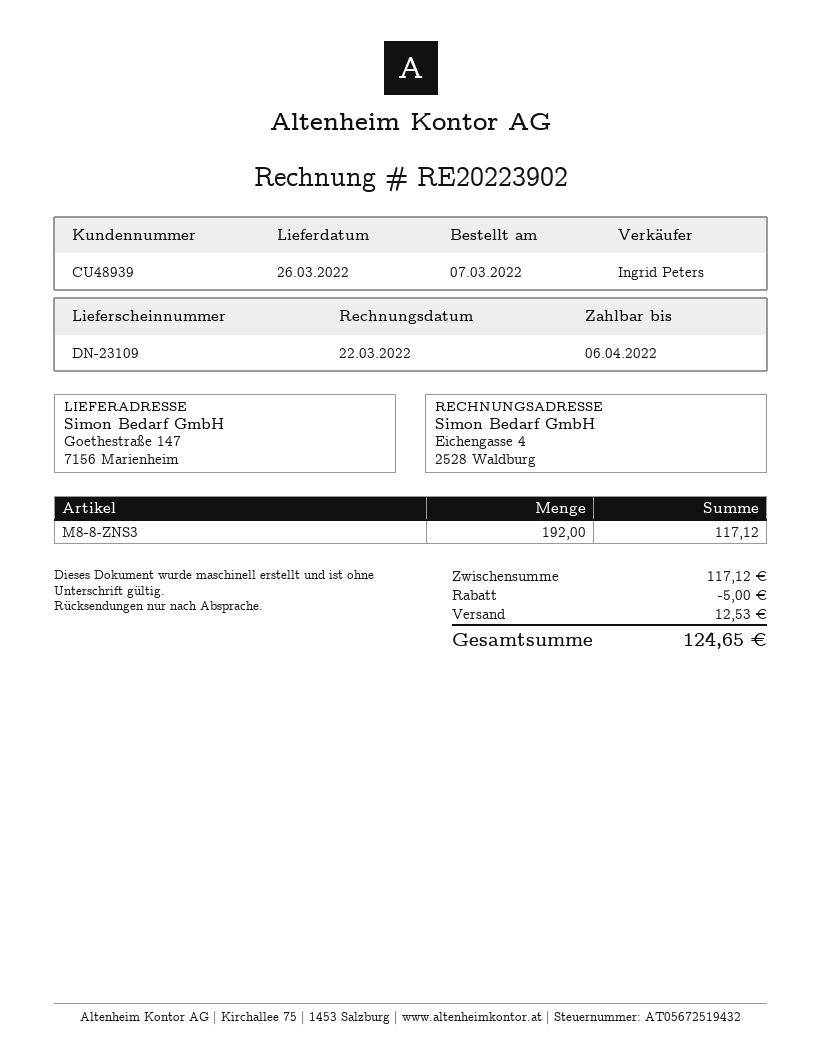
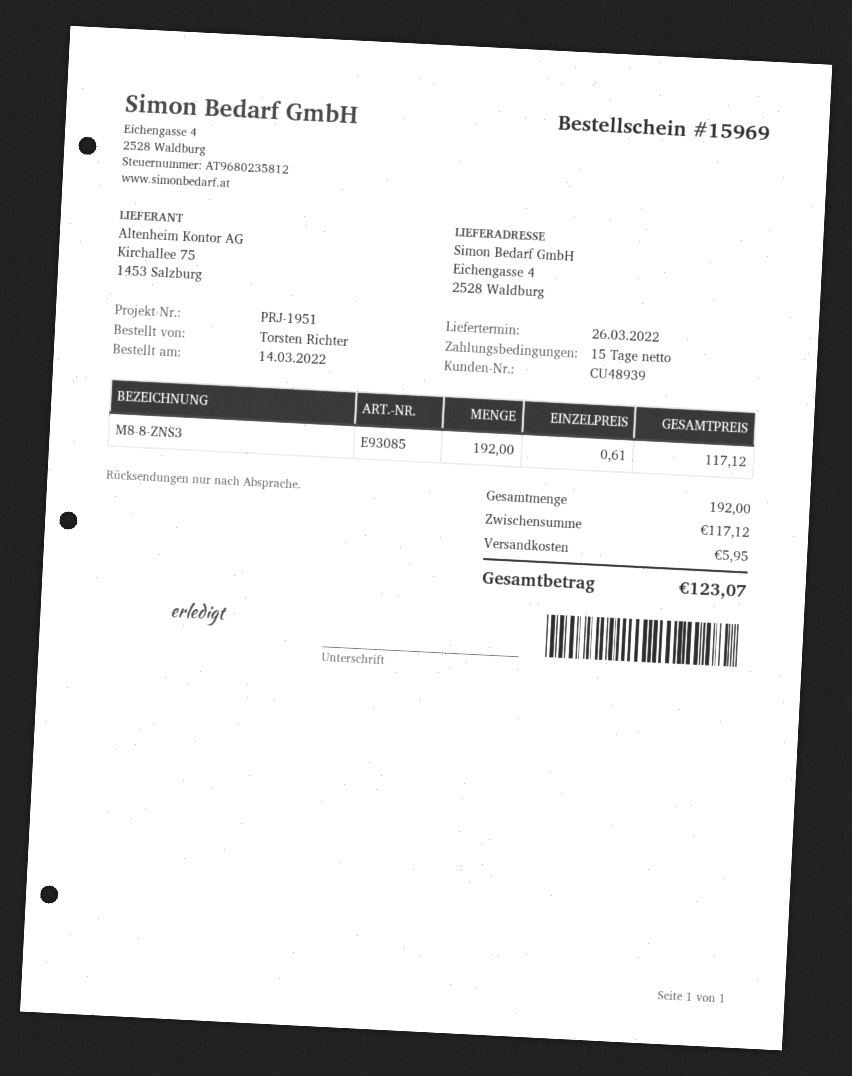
order date: 2022-03-07 -> 2022-03-14
ship to: Goethestraße 147, 7156 Marienheim -> Eichengasse 4, 2528 Waldburg
discount: 5.00 -> none
shipping: 12.53 -> 5.95
total: 124.65 -> 123.07

